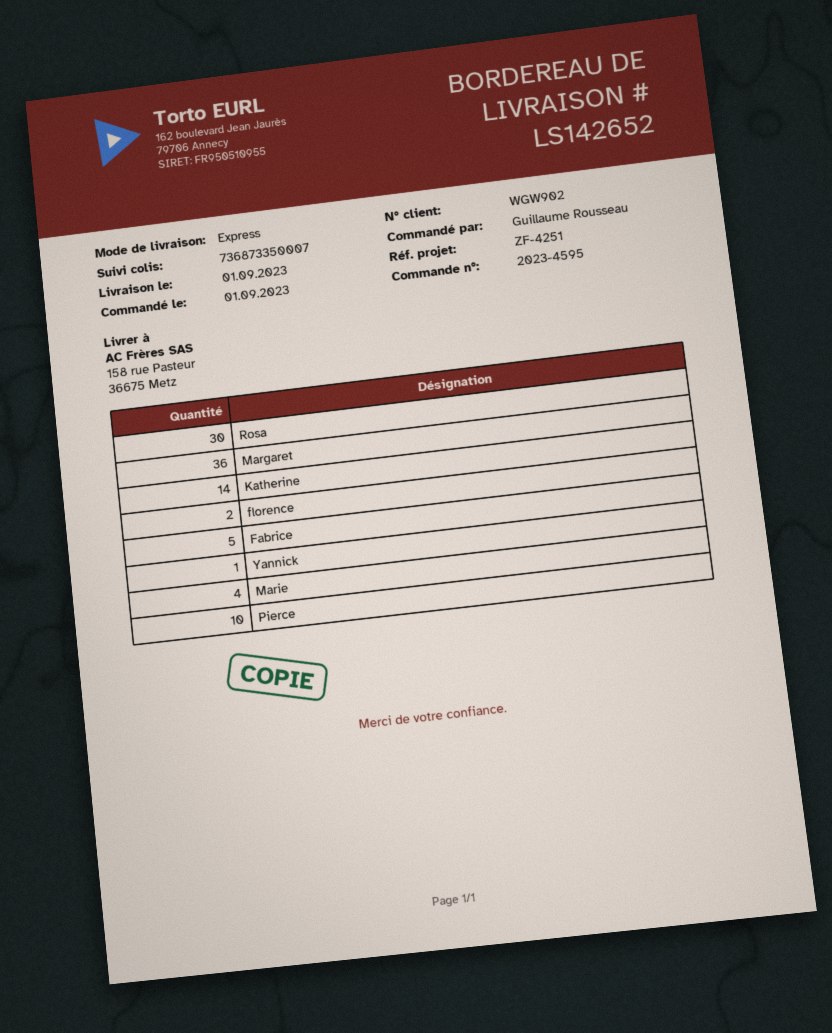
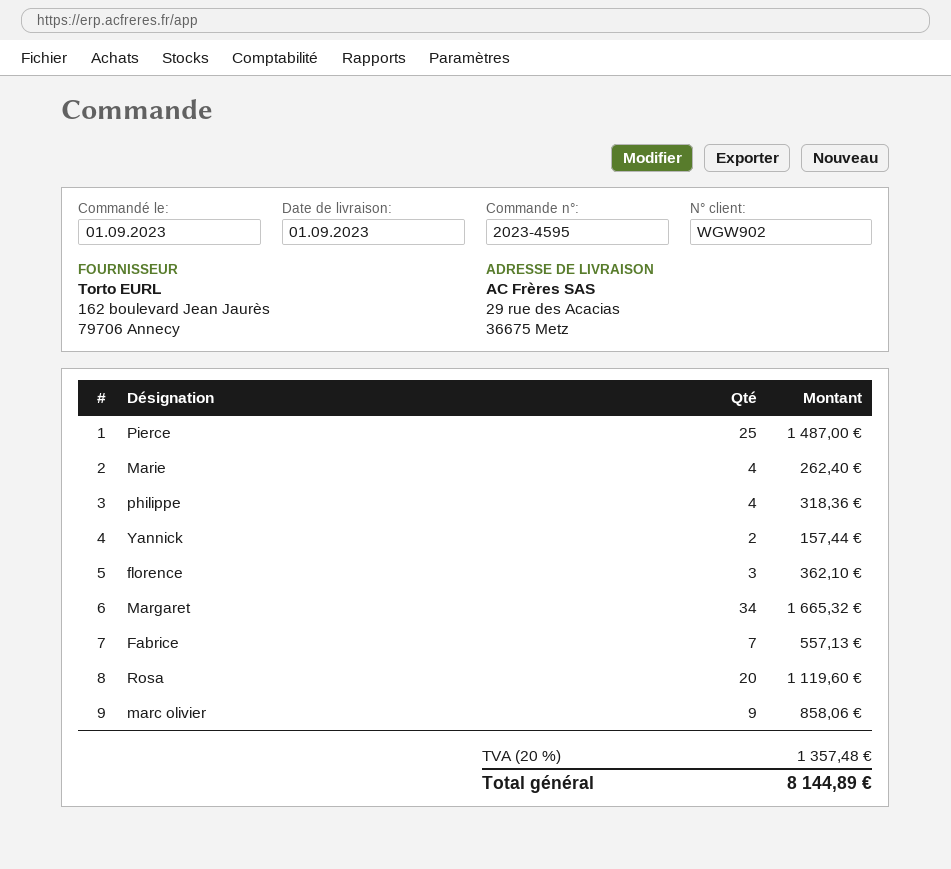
ship to: 158 rue Pasteur, 36675 Metz -> 29 rue des Acacias, 36675 Metz
Rosa: 30 -> 20
Margaret: 36 -> 34
Katherine: 14 -> none
florence: 2 -> 3
Fabrice: 5 -> 7
Yannick: 1 -> 2
Pierce: 10 -> 25
philippe: none -> 4
marc olivier: none -> 9

